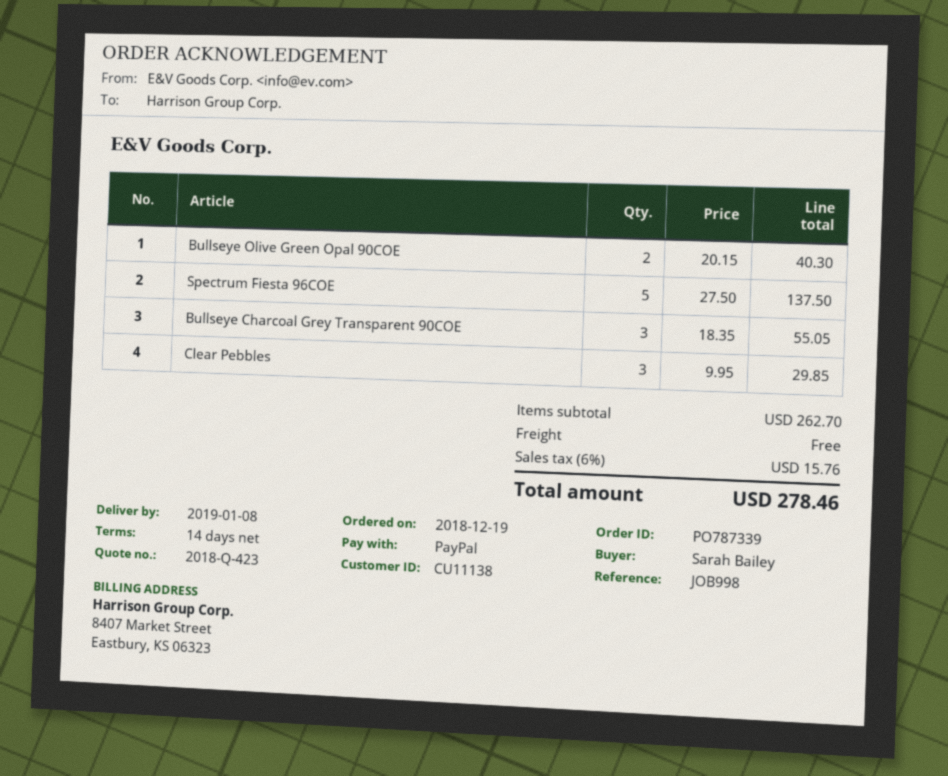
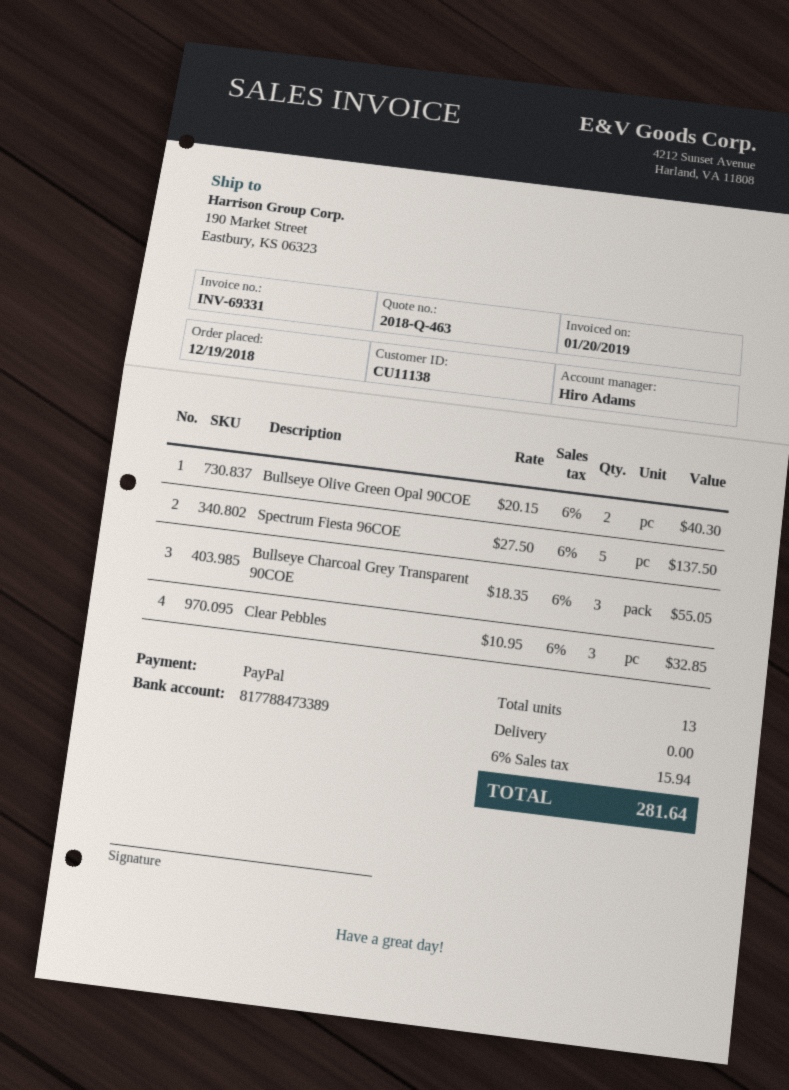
quote number: 2018-Q-423 -> 2018-Q-463
Clear Pebbles: 3 x 9.95 = 29.85 -> 3 x 10.95 = 32.85
tax: 6% = 15.76 -> 6% = 15.94
total: 278.46 -> 281.64

